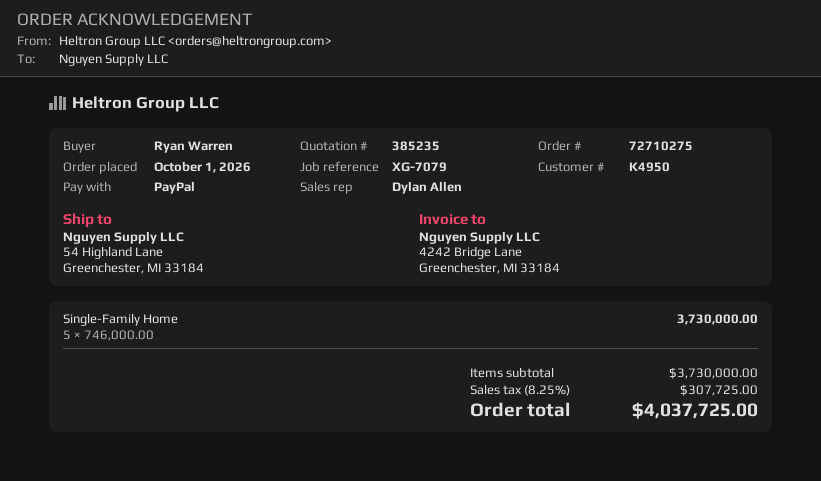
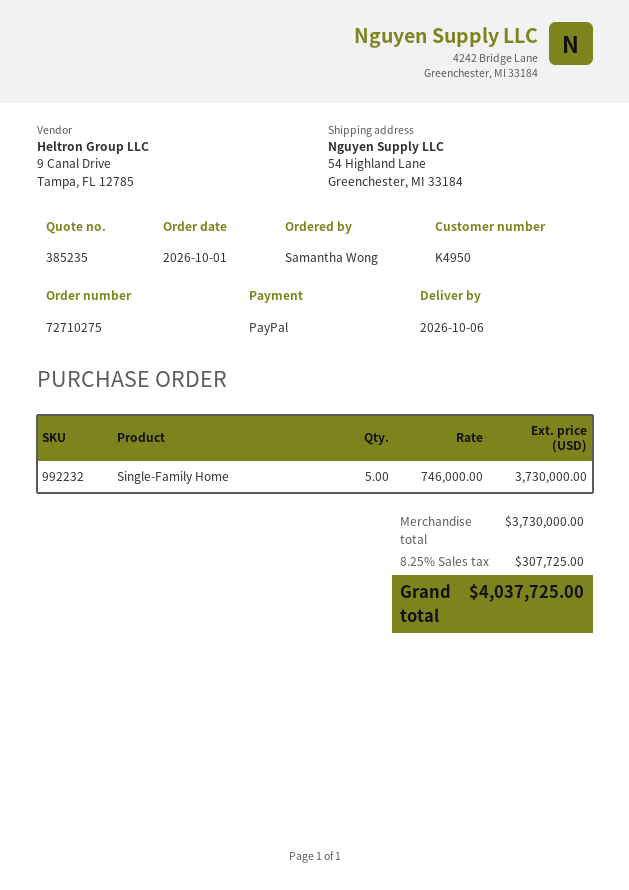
ordered by: Ryan Warren -> Samantha Wong

